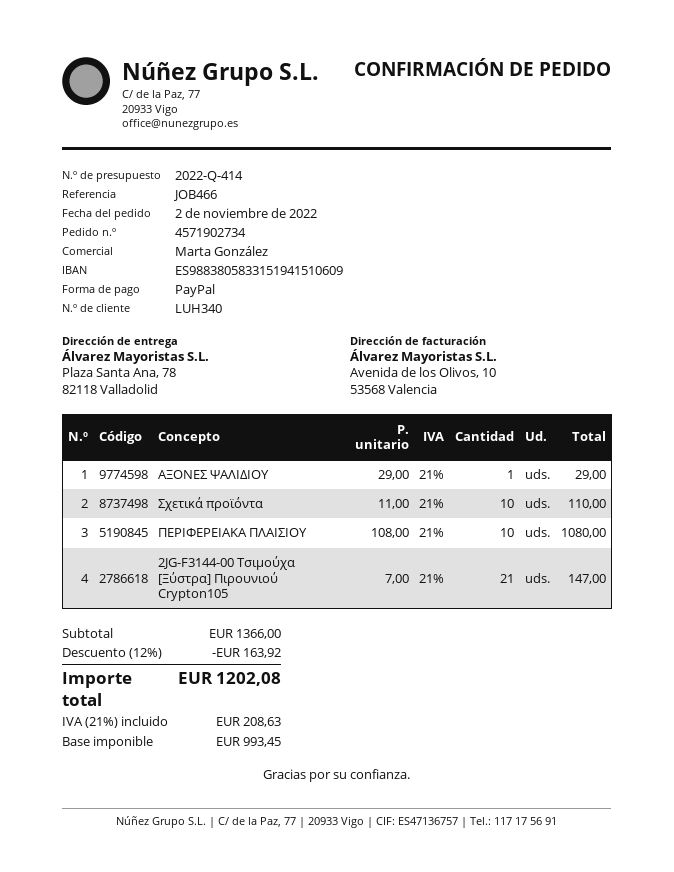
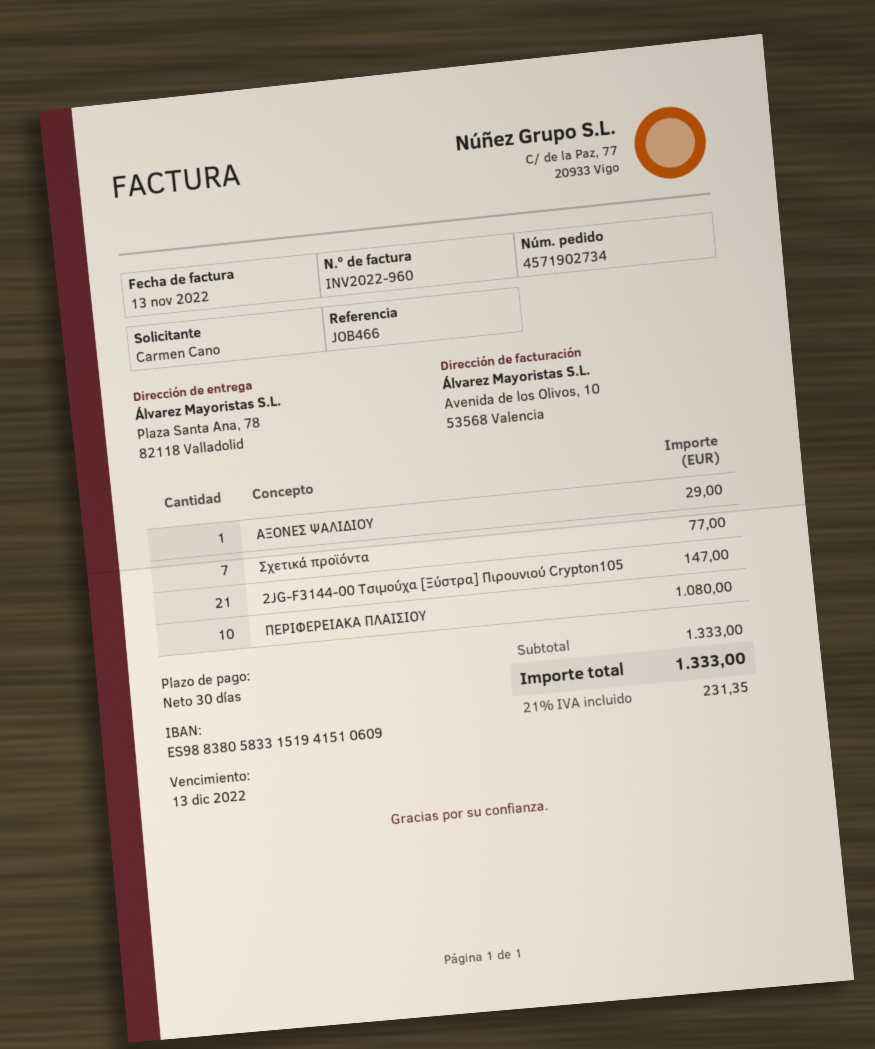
Σχετικά προϊόντα: 10 for 110.00 -> 7 for 77.00
subtotal: 1366.00 -> 1333.00
discount: 12% = 163.92 -> none
tax: 21% = 208.63 -> 21% = 231.35
total: 1202.08 -> 1333.00

